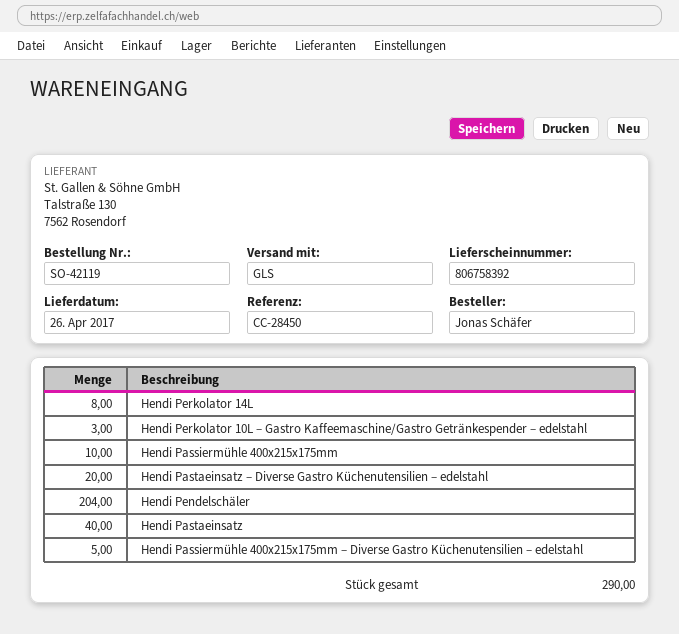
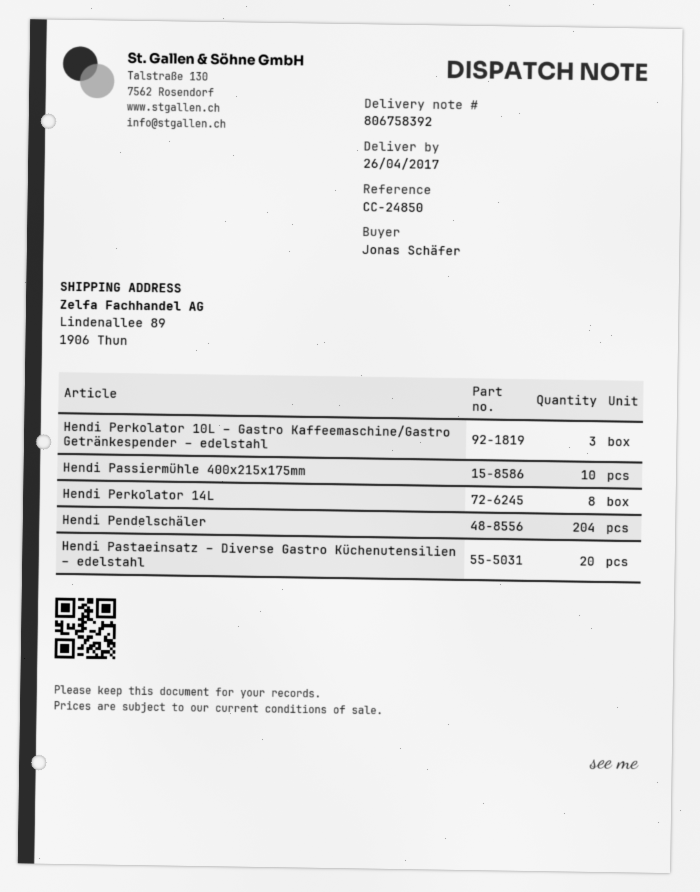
reference: CC-28450 -> CC-24850
Hendi Pastaeinsatz: 40 -> none
Hendi Passiermühle 400x215x175mm – Diverse Gastro Küchenutensilien – edelstahl: 5 -> none

